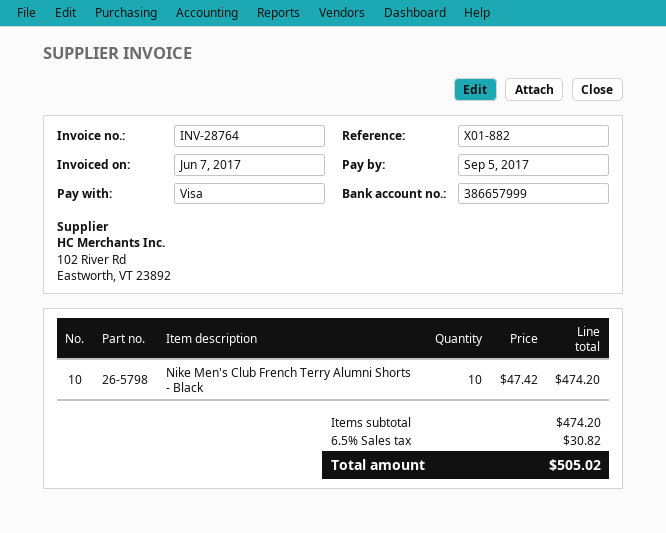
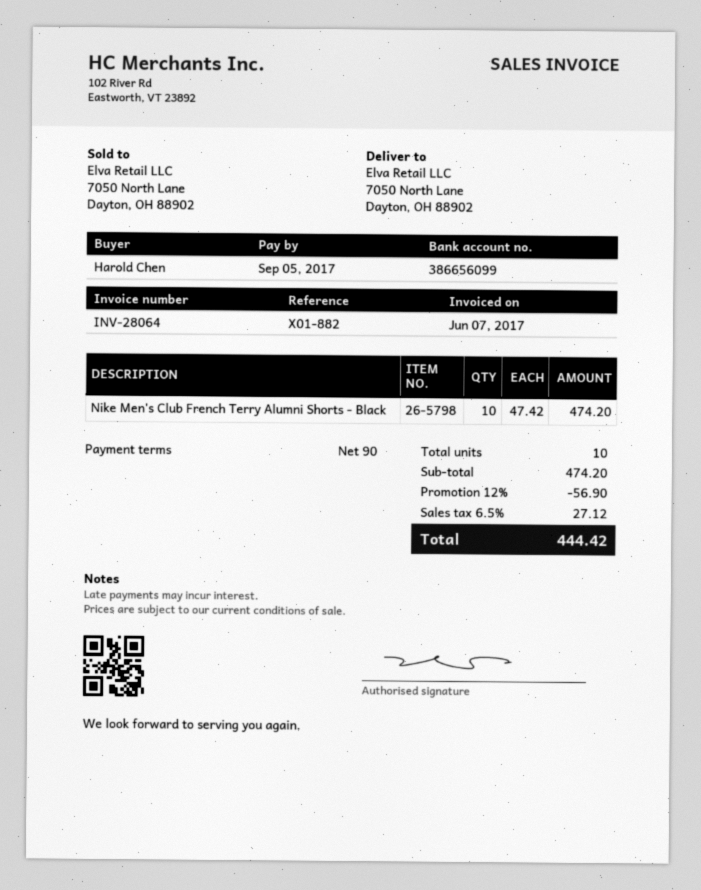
invoice number: INV-28764 -> INV-28064
bank account: 386657999 -> 386656099
discount: none -> 12% = 56.90
tax: 6.5% = 30.82 -> 6.5% = 27.12
total: 505.02 -> 444.42

